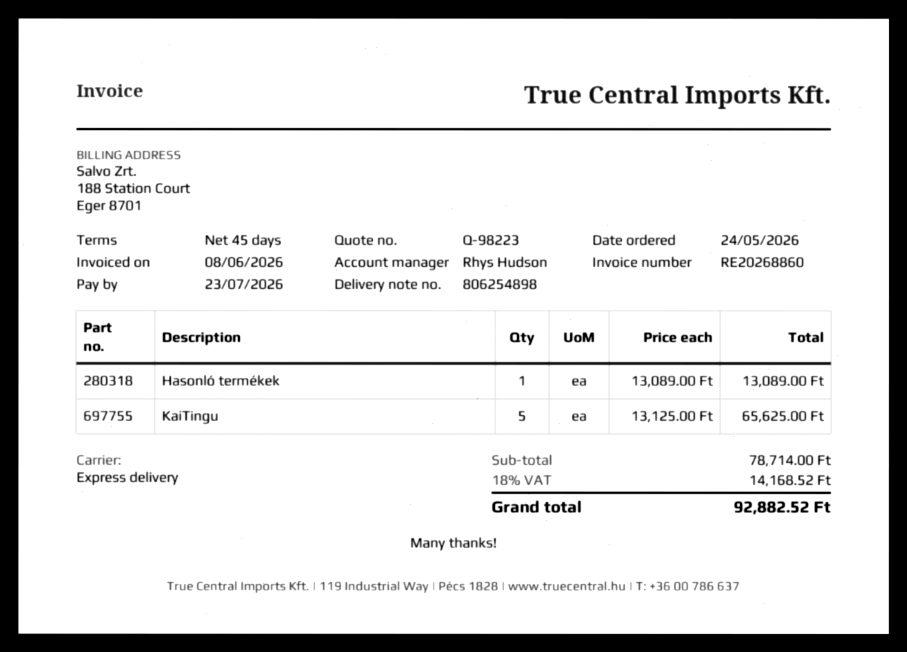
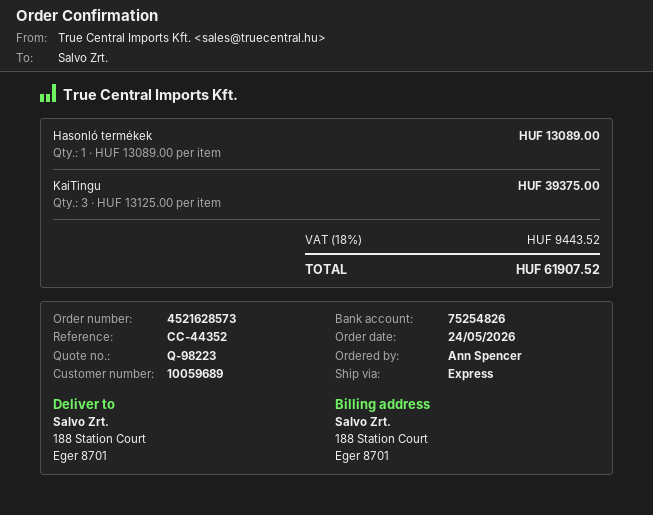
KaiTingu: 5 x 13125.00 = 65625.00 -> 3 x 13125.00 = 39375.00
tax: 18% = 14168.52 -> 18% = 9443.52
total: 92882.52 -> 61907.52

